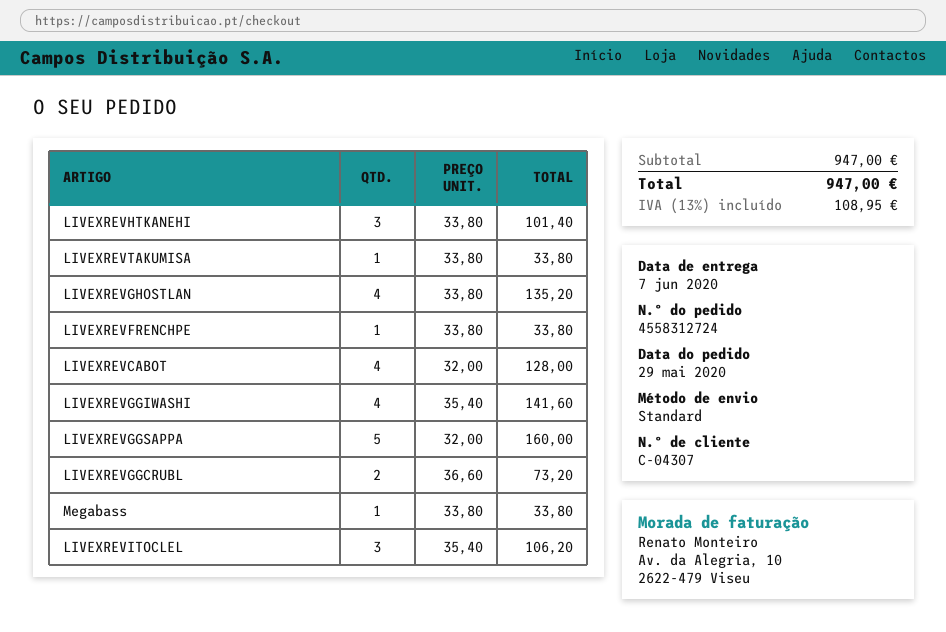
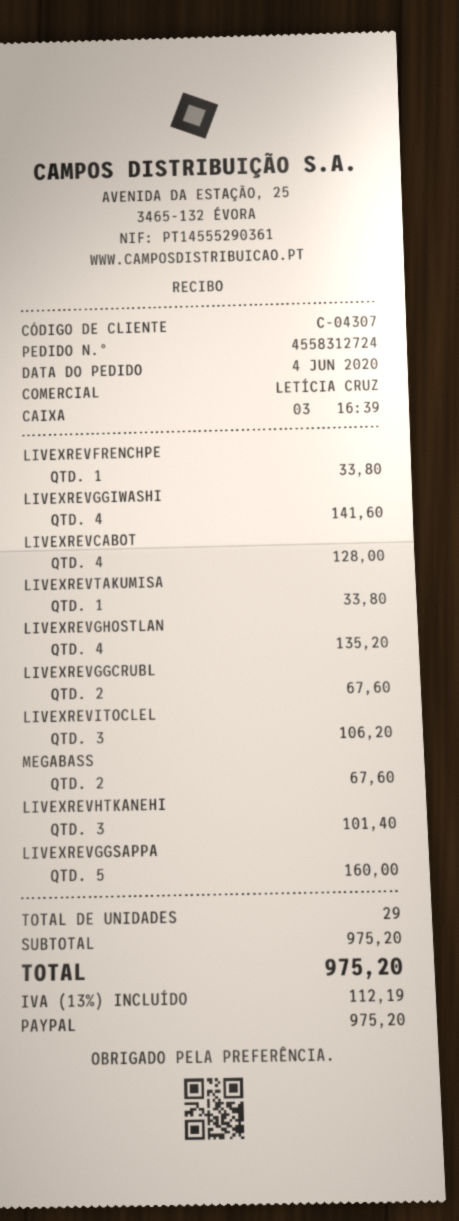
order date: 2020-05-29 -> 2020-06-04
LIVEXREVGGCRUBL: 2 for 73.20 -> 2 for 67.60
Megabass: 1 for 33.80 -> 2 for 67.60
subtotal: 947.00 -> 975.20
tax: 13% = 108.95 -> 13% = 112.19
total: 947.00 -> 975.20

